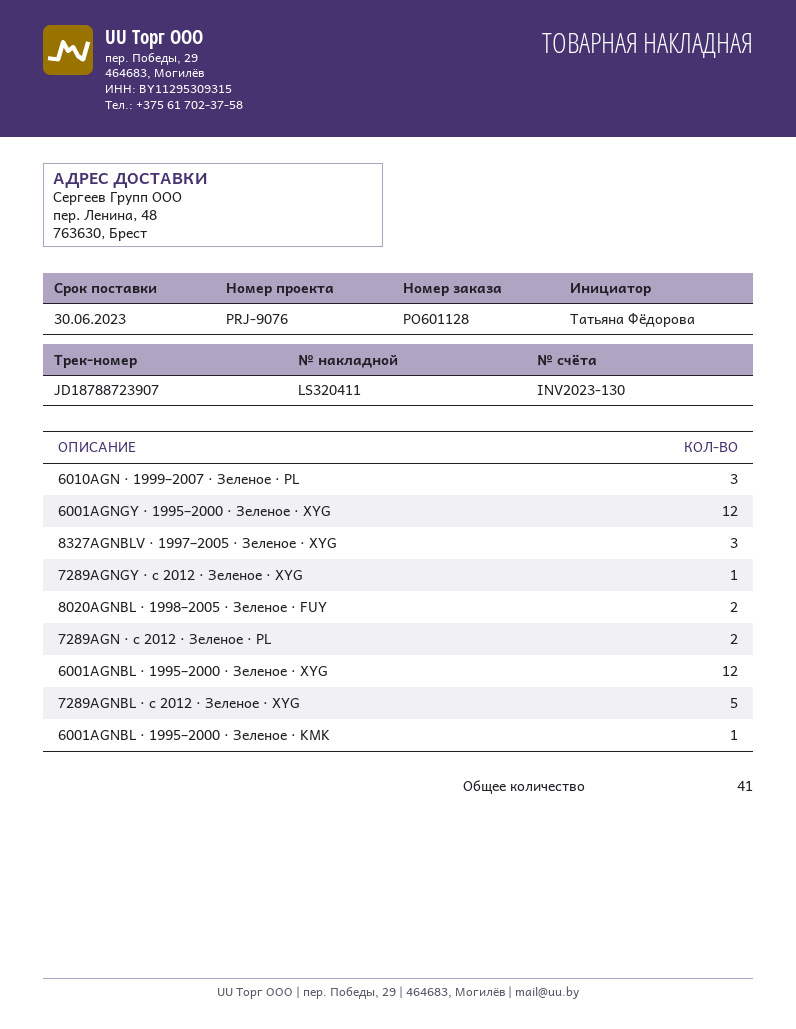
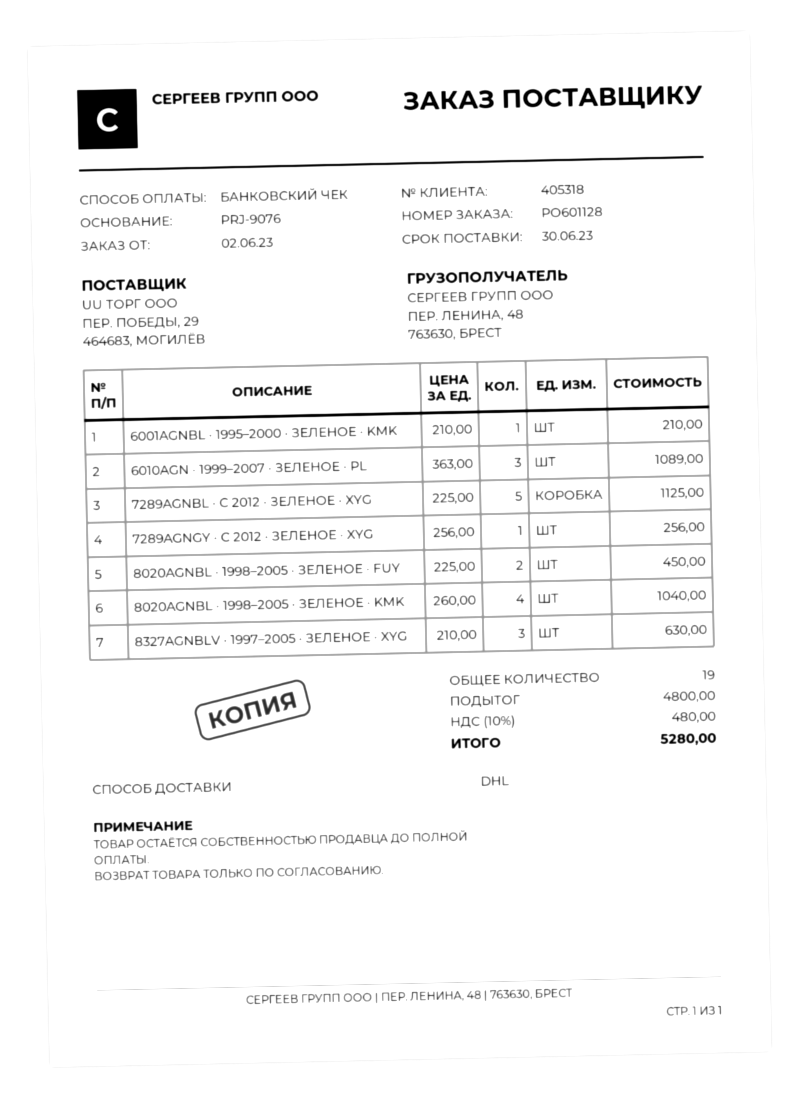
6001AGNGY · 1995–2000 · Зеленое · XYG: 12 -> none
7289AGN · с 2012 · Зеленое · PL: 2 -> none
6001AGNBL · 1995–2000 · Зеленое · XYG: 12 -> none
8020AGNBL · 1998–2005 · ЗЕЛЕНОЕ · KMK: none -> 4
total quantity: 41 -> 19

